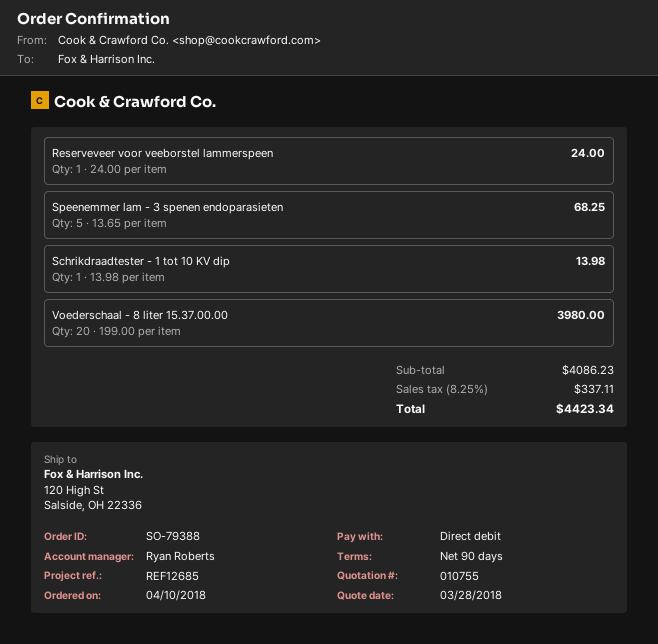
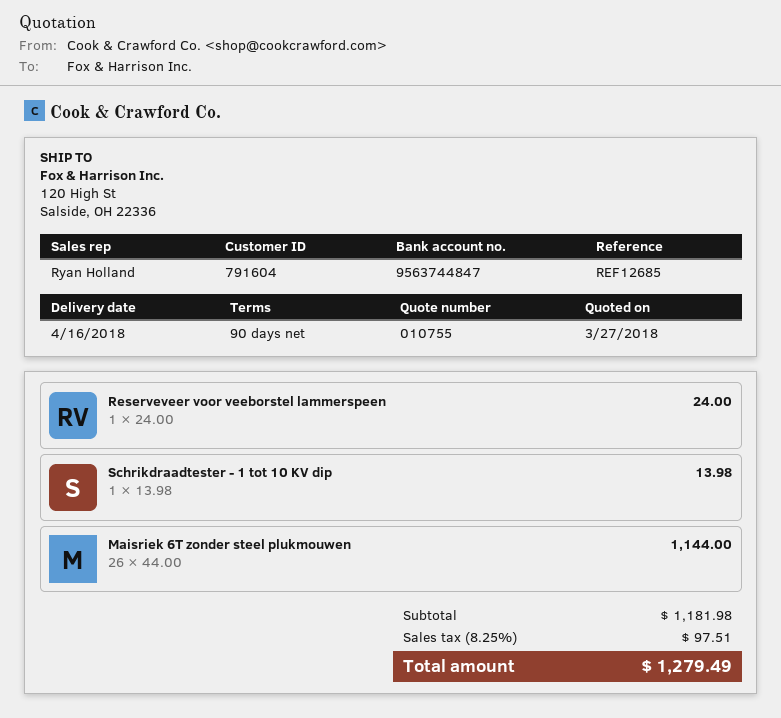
quote date: 2018-03-28 -> 2018-03-27
sales rep: Ryan Roberts -> Ryan Holland
Speenemmer lam - 3 spenen endoparasieten: 5 x 13.65 = 68.25 -> none
Voederschaal - 8 liter 15.37.00.00: 20 x 199.00 = 3980.00 -> none
Maisriek 6T zonder steel plukmouwen: none -> 26 x 44.00 = 1144.00
subtotal: 4086.23 -> 1181.98
tax: 8.25% = 337.11 -> 8.25% = 97.51
total: 4423.34 -> 1279.49

